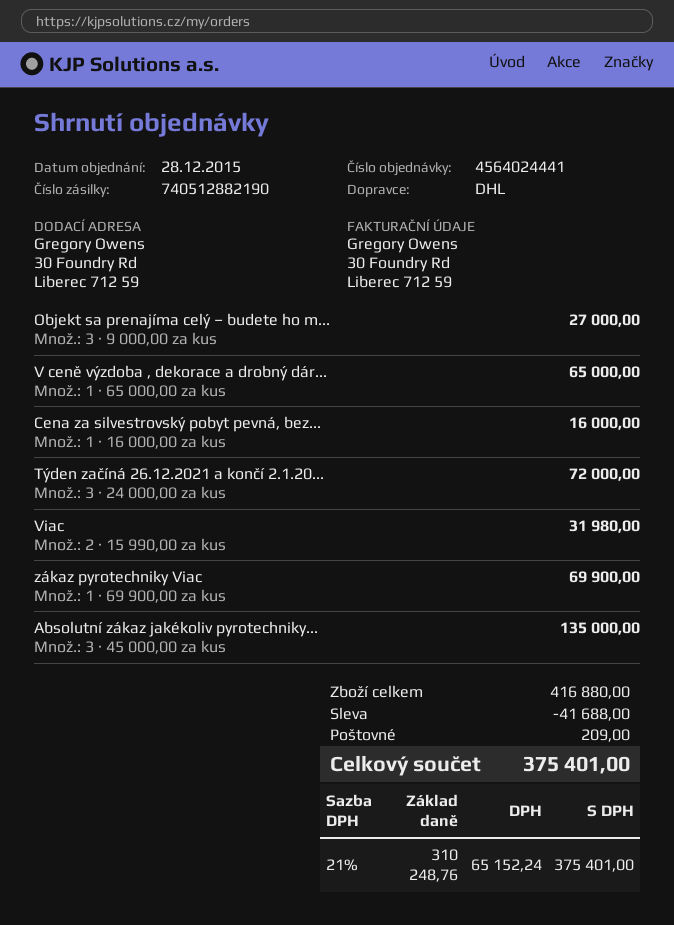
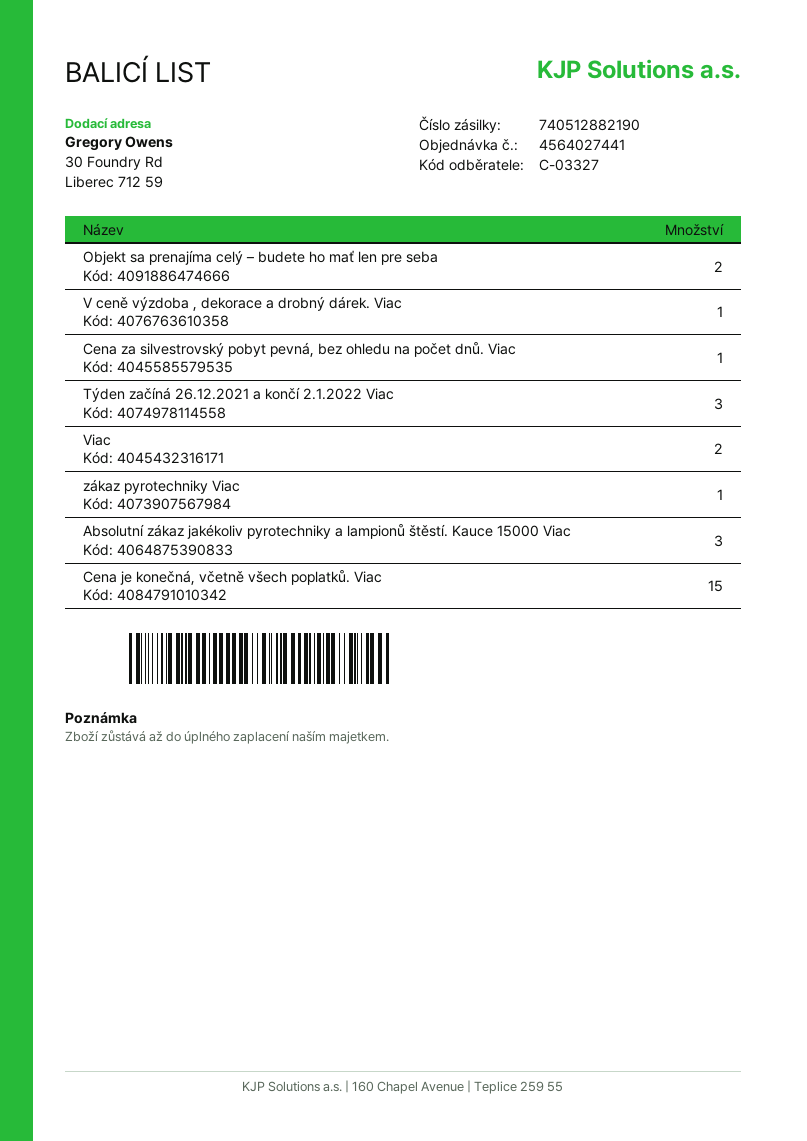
order number: 4564024441 -> 4564027441
Objekt sa prenajíma celý – budete ho m...: 3 -> 2
Cena je konečná, včetně všech poplatků. Viac: none -> 15

